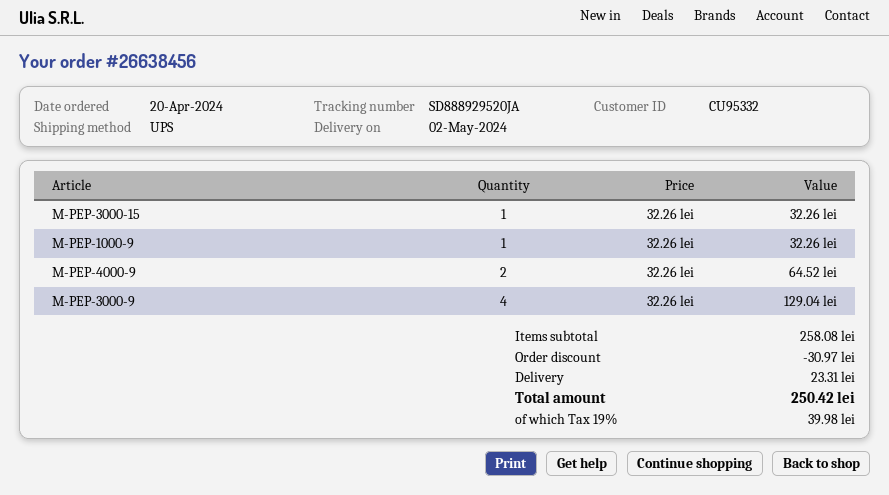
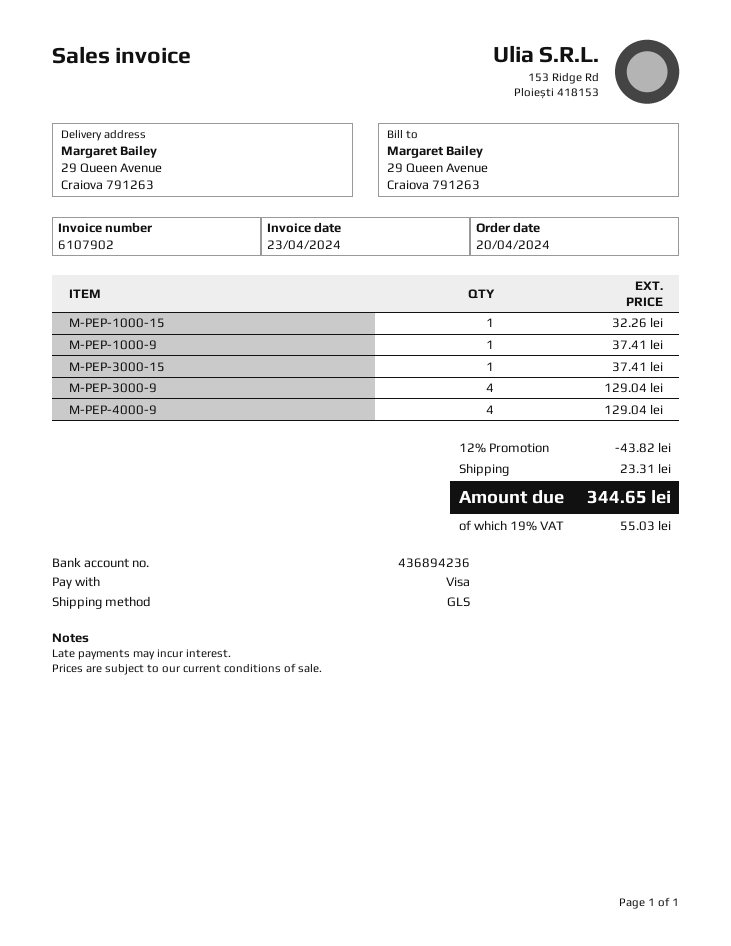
shipping method: UPS -> GLS
M-PEP-3000-15: 1 for 32.26 -> 1 for 37.41
M-PEP-1000-9: 1 for 32.26 -> 1 for 37.41
M-PEP-4000-9: 2 for 64.52 -> 4 for 129.04
M-PEP-1000-15: none -> 1 for 32.26
discount: 30.97 -> 43.82
tax: 19% = 39.98 -> 19% = 55.03
total: 250.42 -> 344.65

